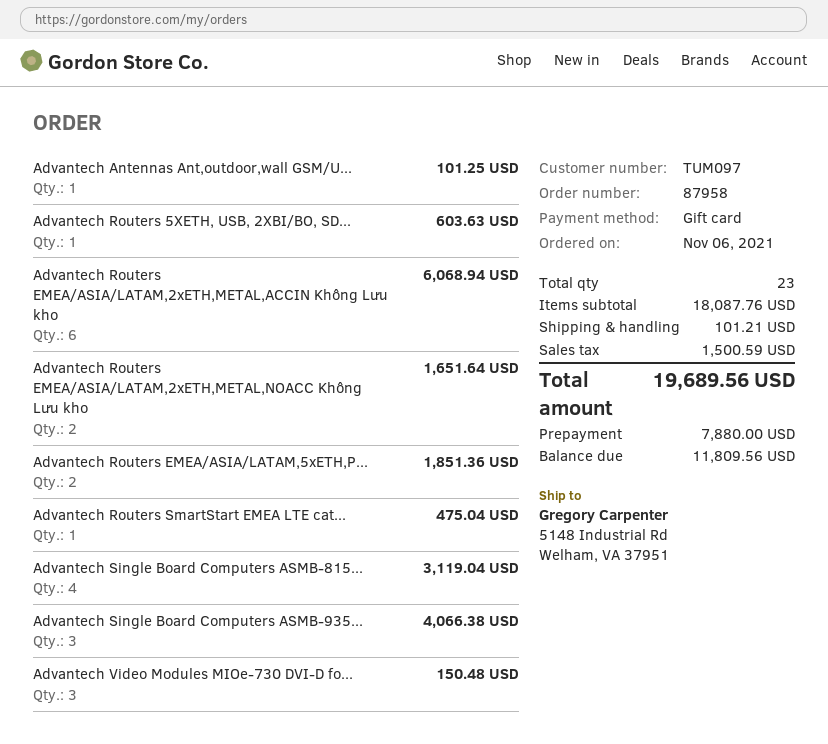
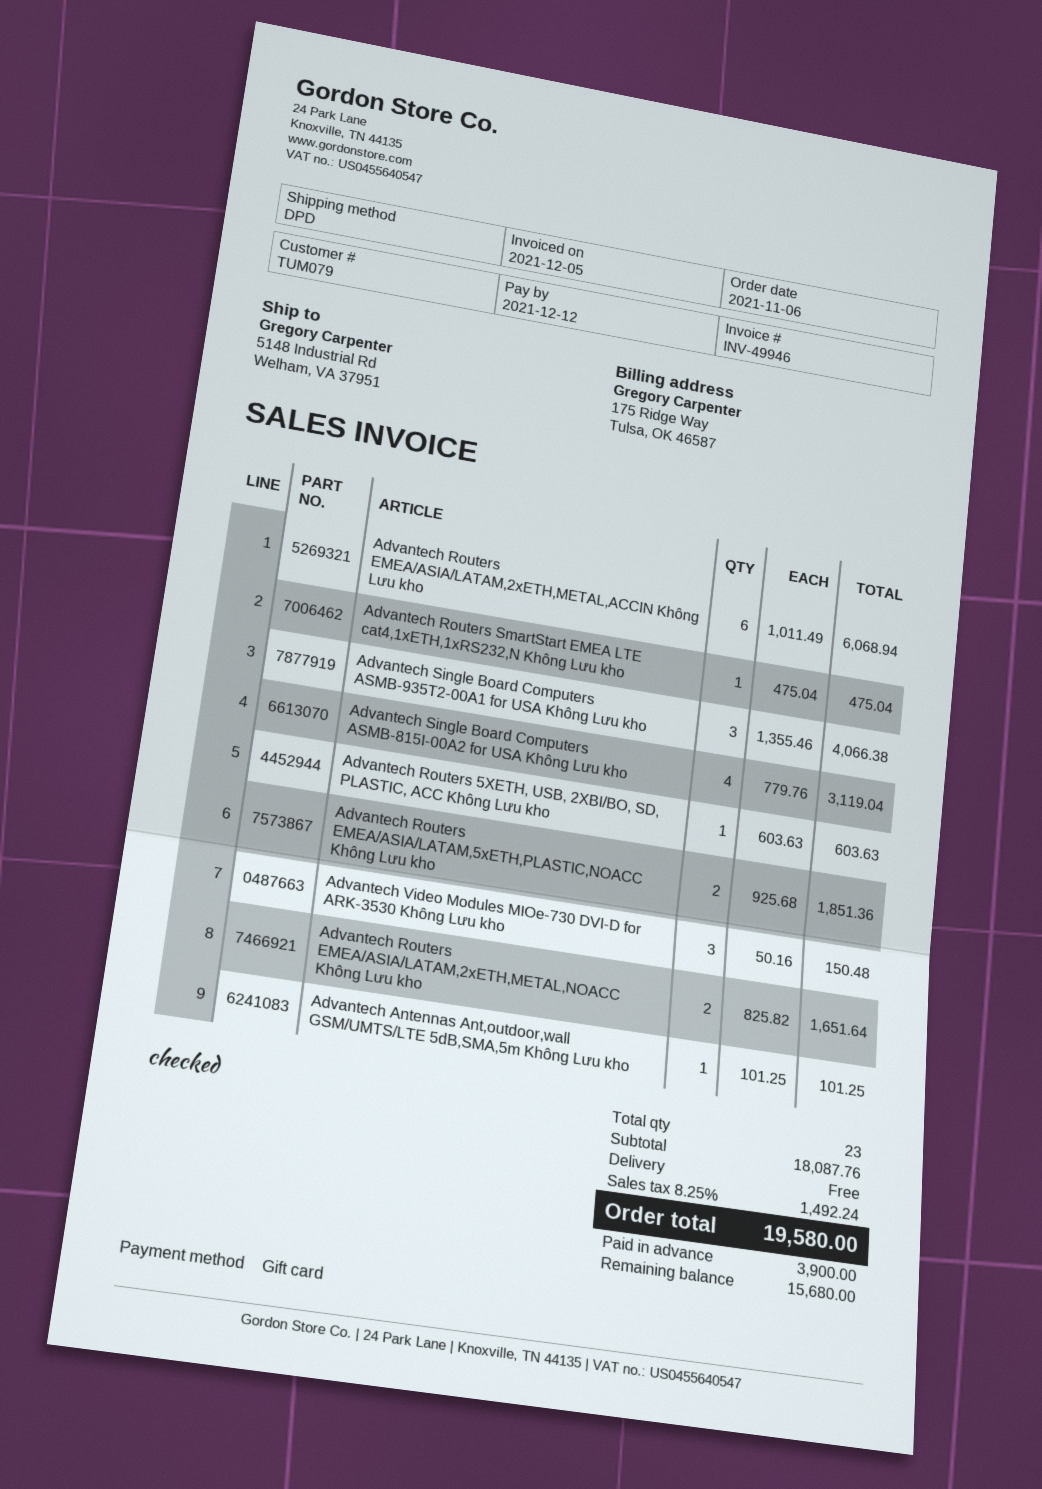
customer number: TUM097 -> TUM079
shipping: 101.21 -> 0.00
tax: 1500.59 -> 1492.24
total: 19689.56 -> 19580.00
deposit: 7880.00 -> 3900.00
balance: 11809.56 -> 15680.00

